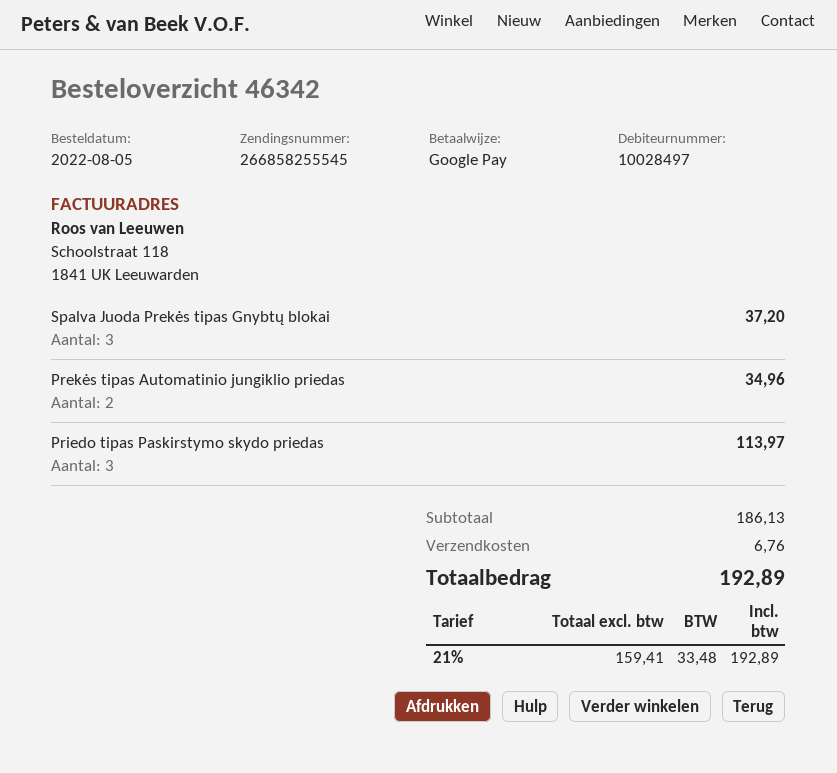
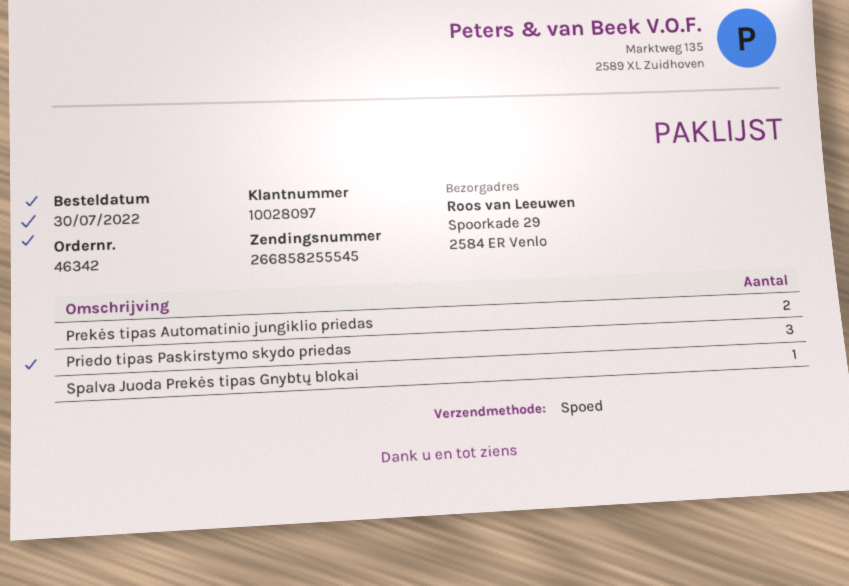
order date: 2022-08-05 -> 2022-07-30
customer number: 10028497 -> 10028097
Spalva Juoda Prekės tipas Gnybtų blokai: 3 -> 1

